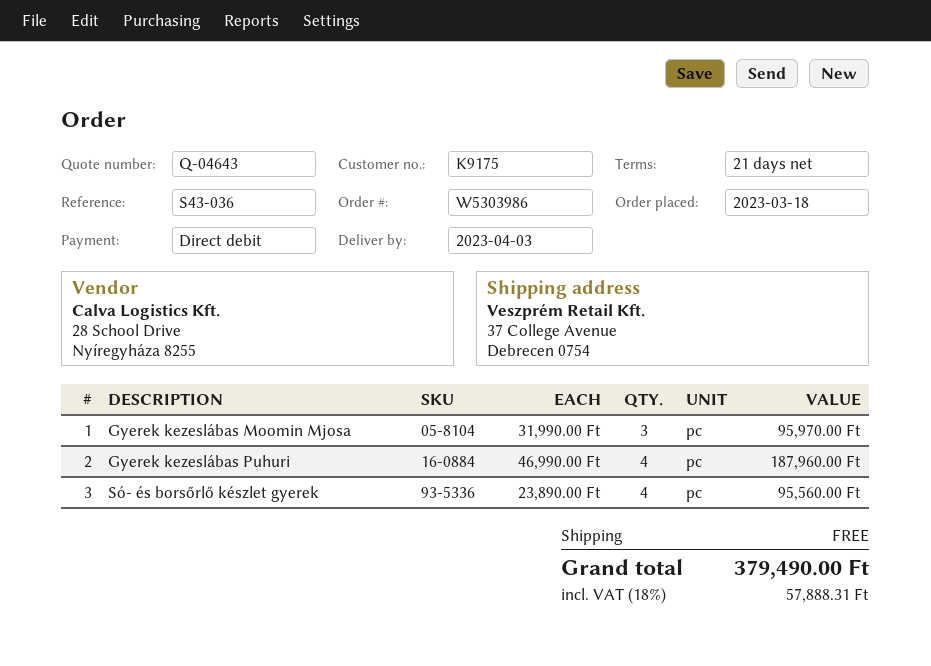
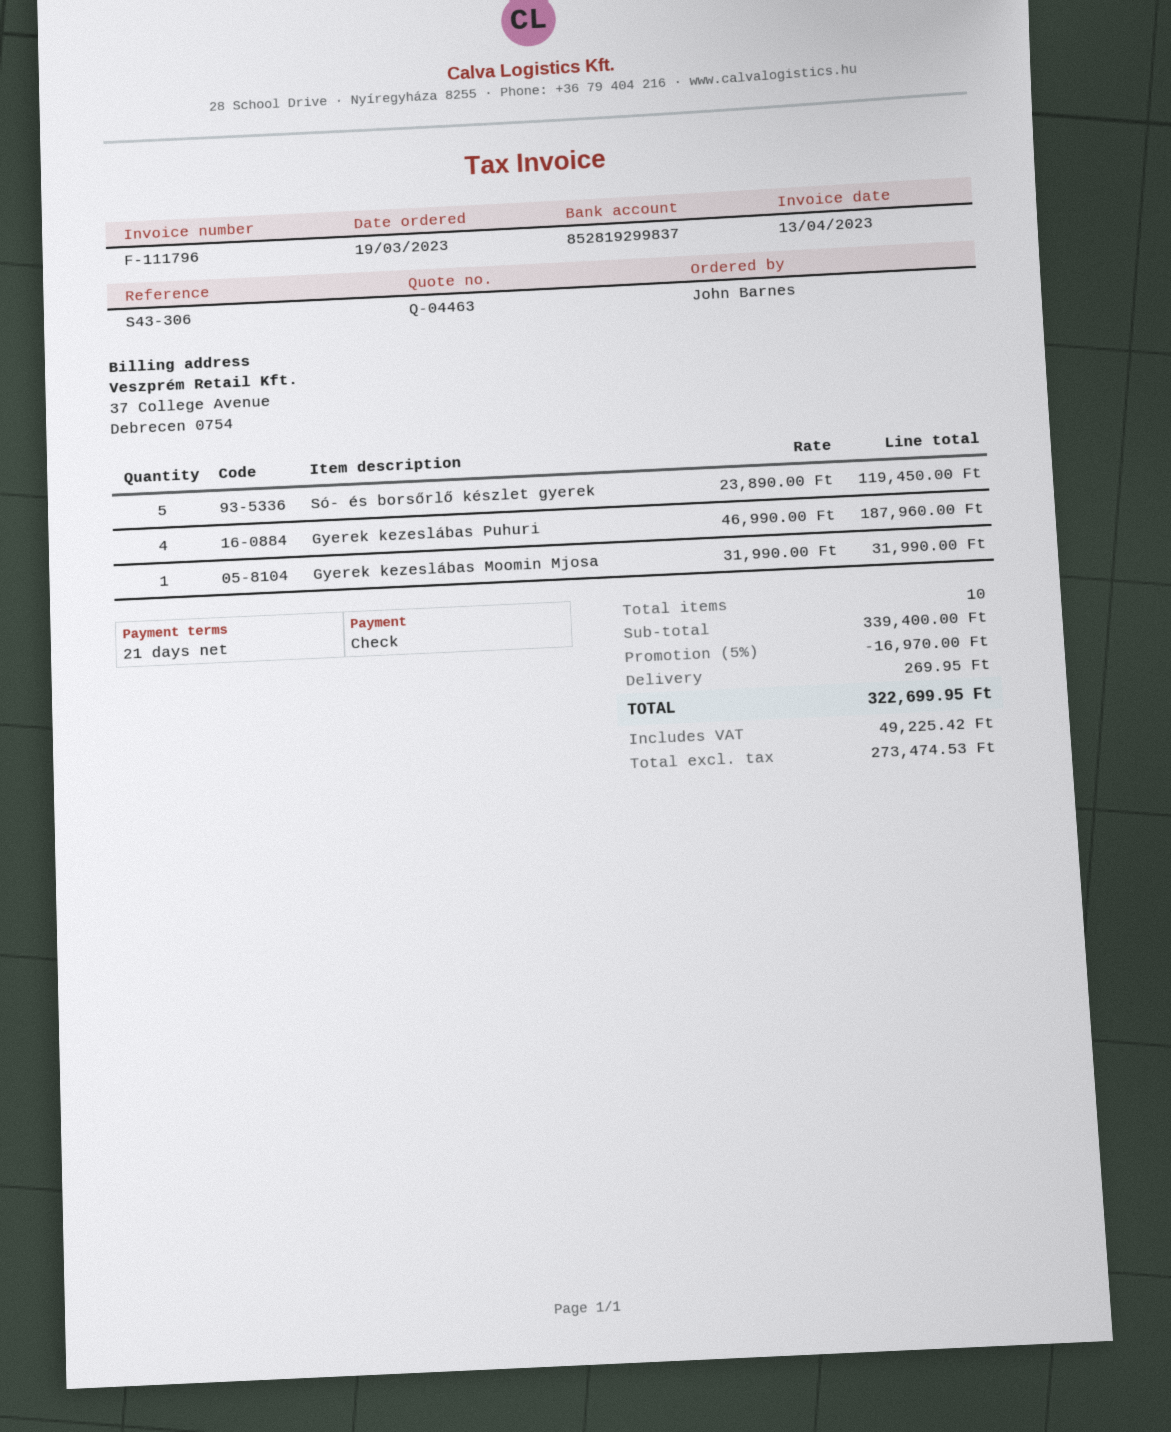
quote number: Q-04643 -> Q-04463
order date: 2023-03-18 -> 2023-03-19
reference: S43-036 -> S43-306
payment method: direct debit -> cheque
Gyerek kezeslábas Moomin Mjosa: 3 x 31990.00 = 95970.00 -> 1 x 31990.00 = 31990.00
Só- és borsőrlő készlet gyerek: 4 x 23890.00 = 95560.00 -> 5 x 23890.00 = 119450.00
discount: none -> 5% = 16970.00
shipping: 0.00 -> 269.95
tax: 57888.31 -> 49225.42
total: 379490.00 -> 322699.95

